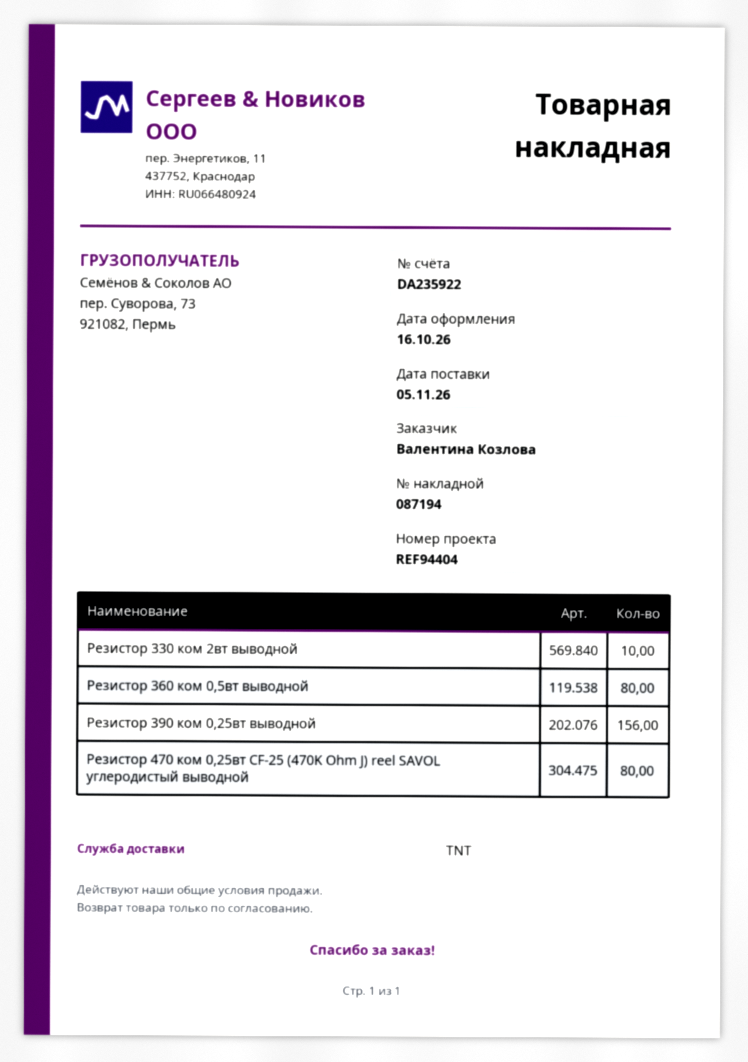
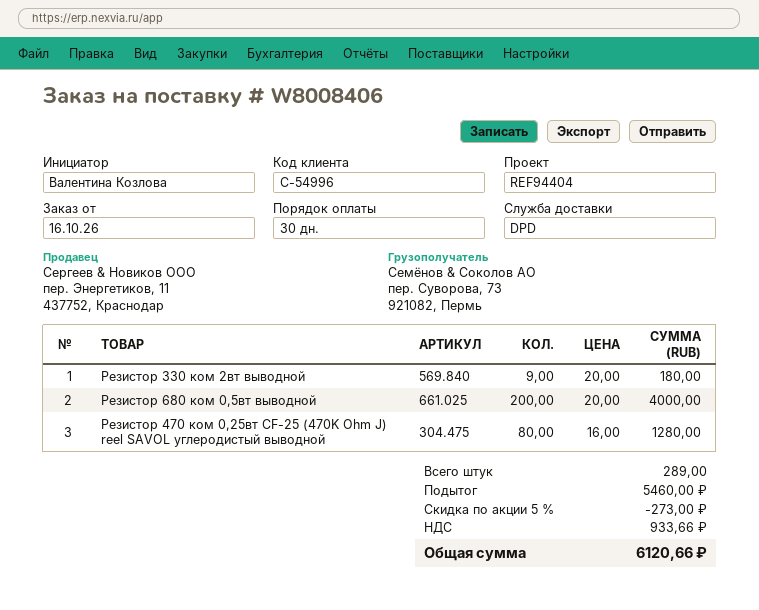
shipping method: TNT -> DPD
Резистор 330 ком 2вт выводной: 10 -> 9
Резистор 360 ком 0,5вт выводной: 80 -> none
Резистор 390 ком 0,25вт выводной: 156 -> none
Резистор 680 ком 0,5вт выводной: none -> 200

